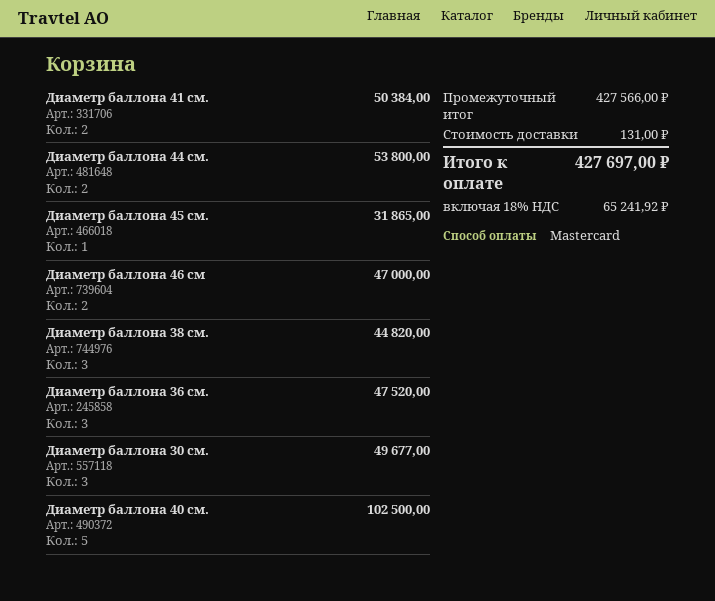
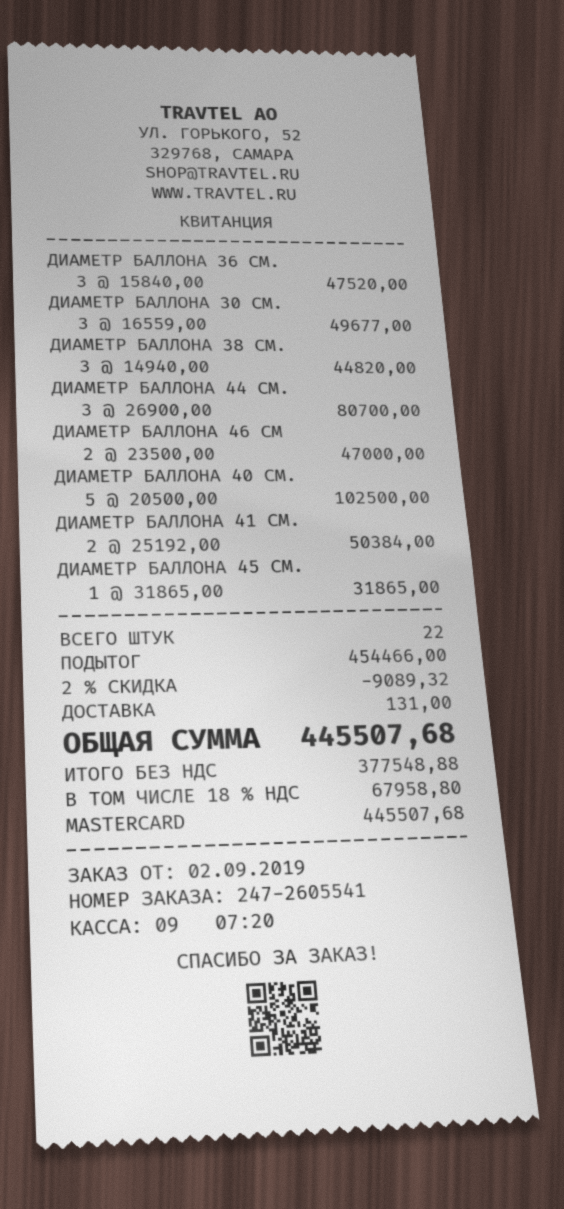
Диаметр баллона 44 см.: 2 for 53800.00 -> 3 for 80700.00
subtotal: 427566.00 -> 454466.00
discount: none -> 2% = 9089.32
tax: 18% = 65241.92 -> 18% = 67958.80
total: 427697.00 -> 445507.68

